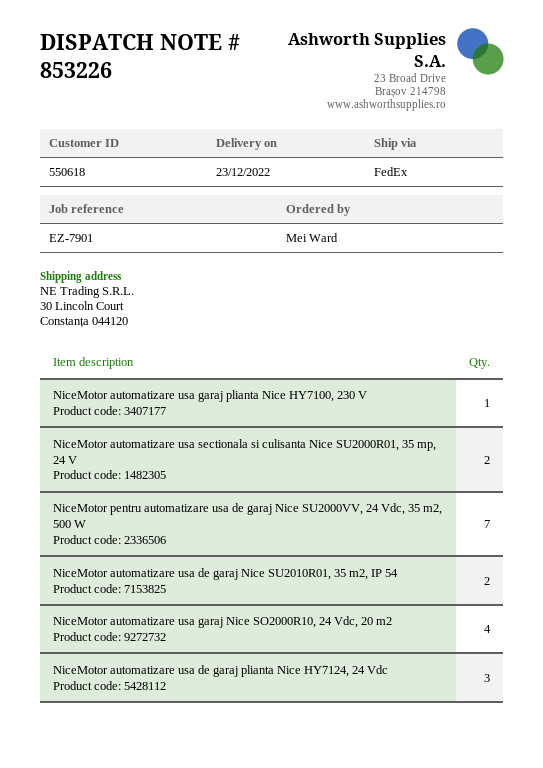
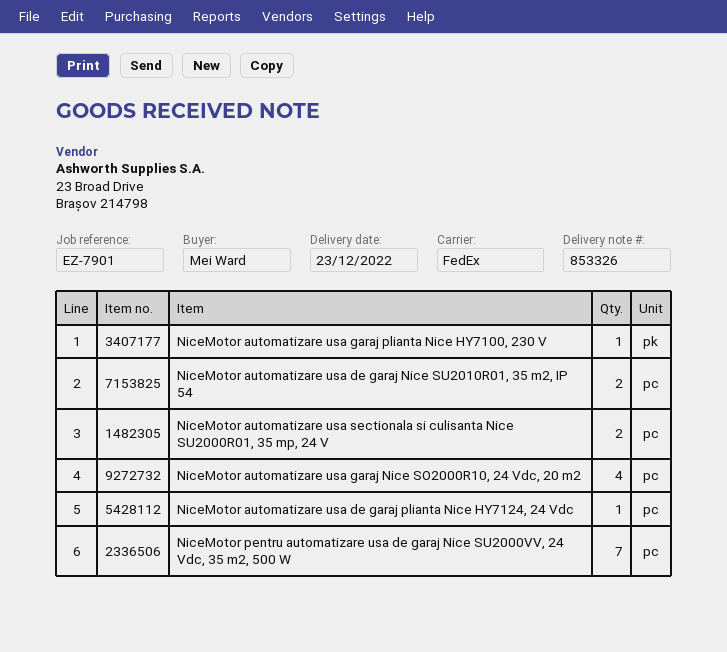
delivery note number: 853226 -> 853326
NiceMotor automatizare usa de garaj plianta Nice HY7124, 24 Vdc: 3 -> 1

